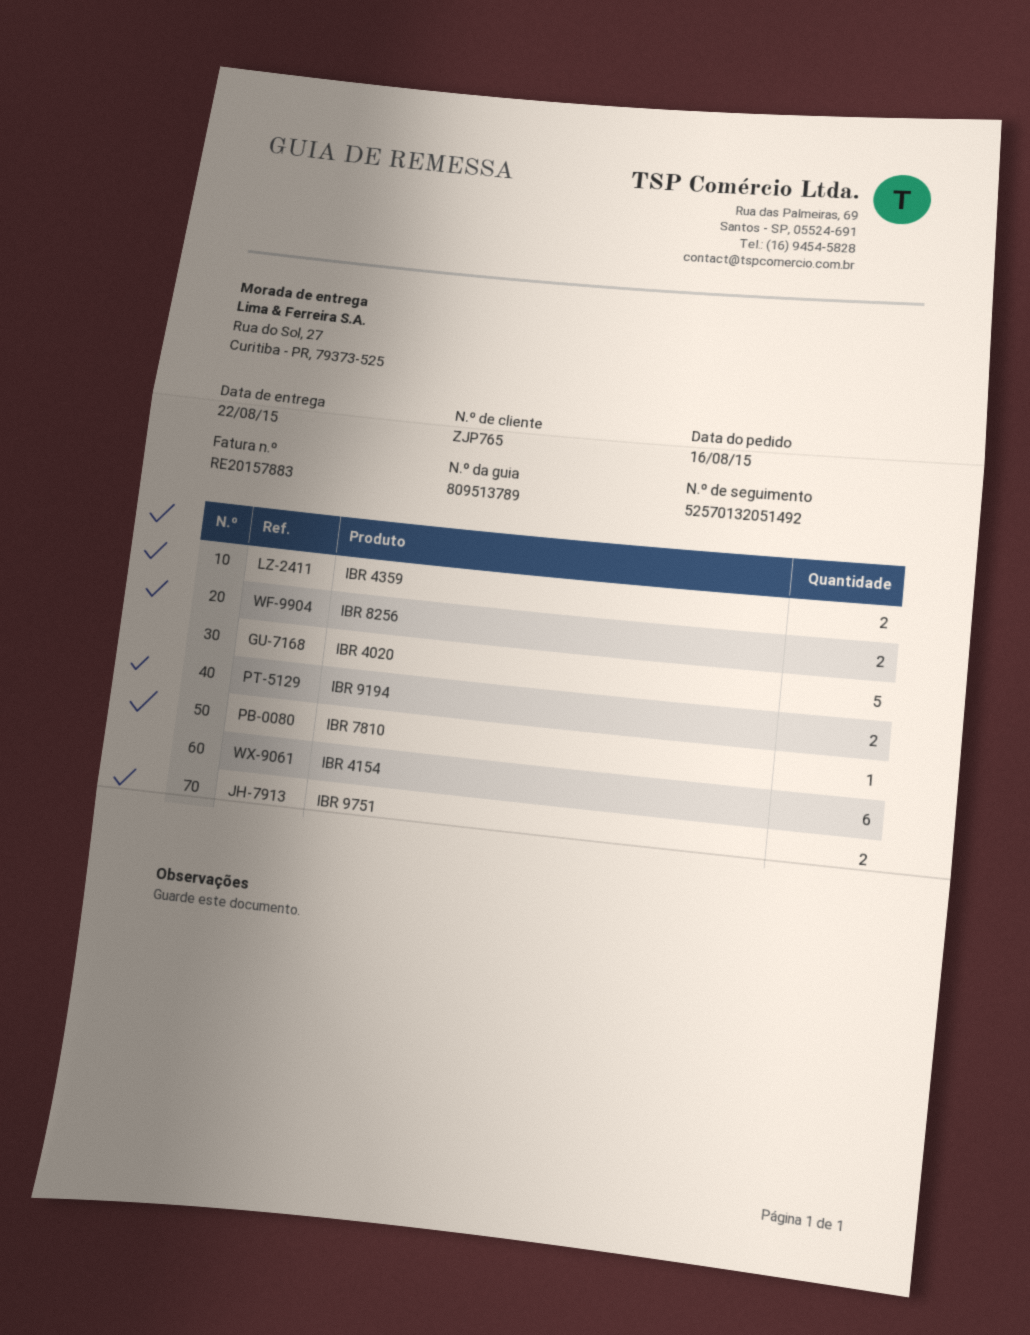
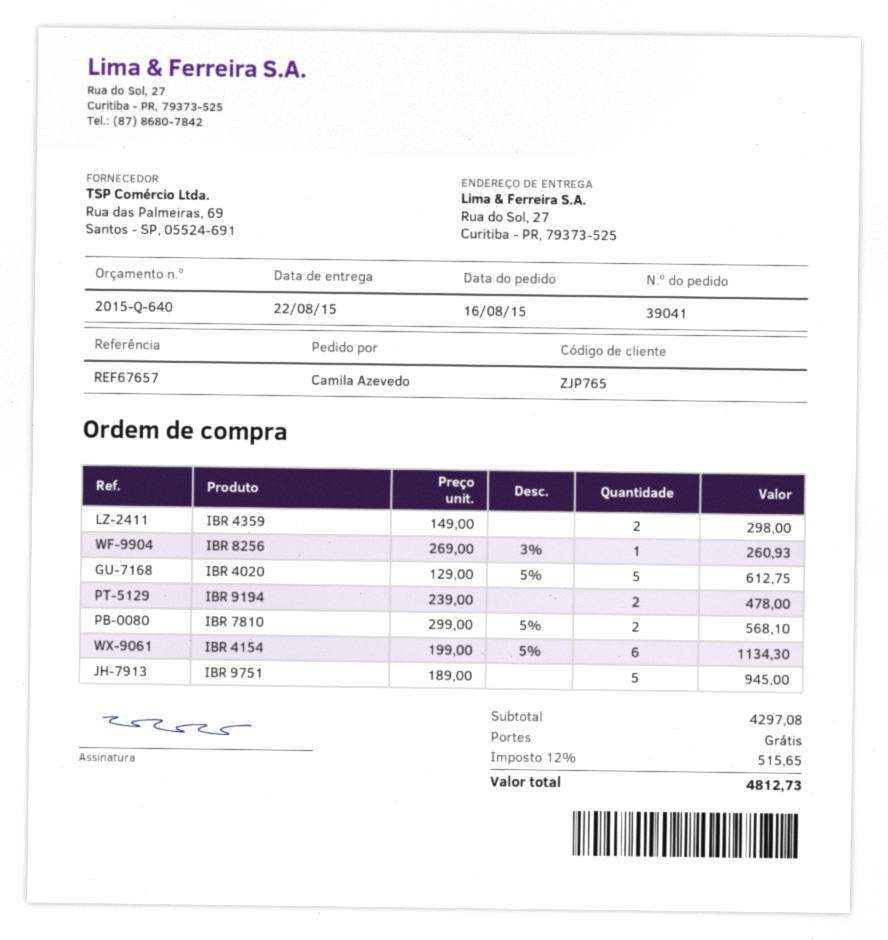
IBR 8256: 2 -> 1
IBR 7810: 1 -> 2
IBR 9751: 2 -> 5

